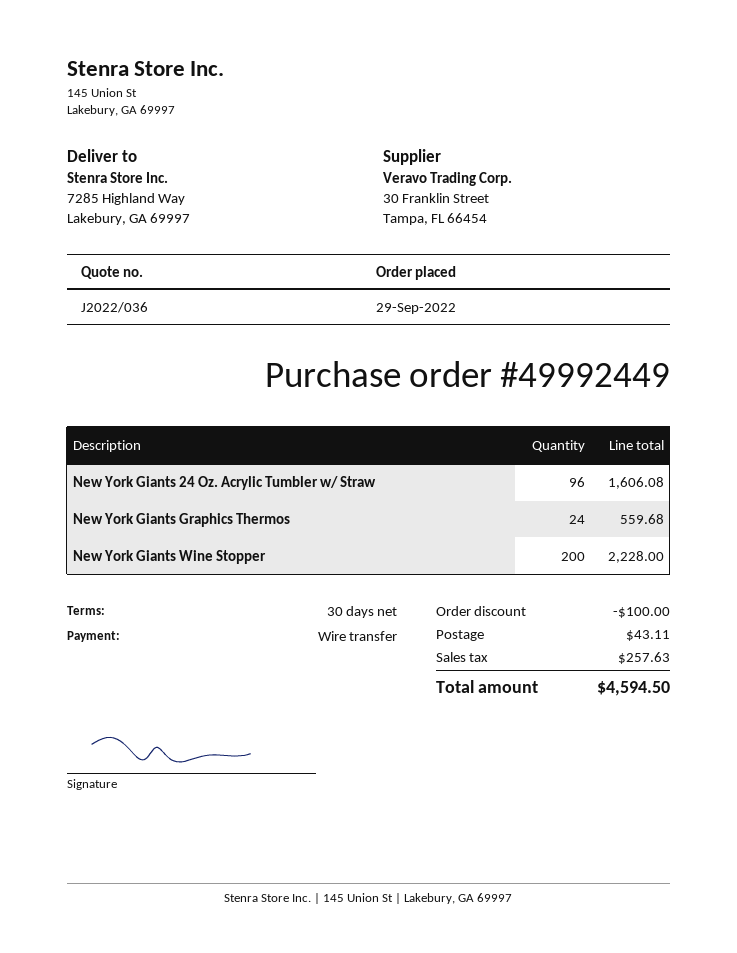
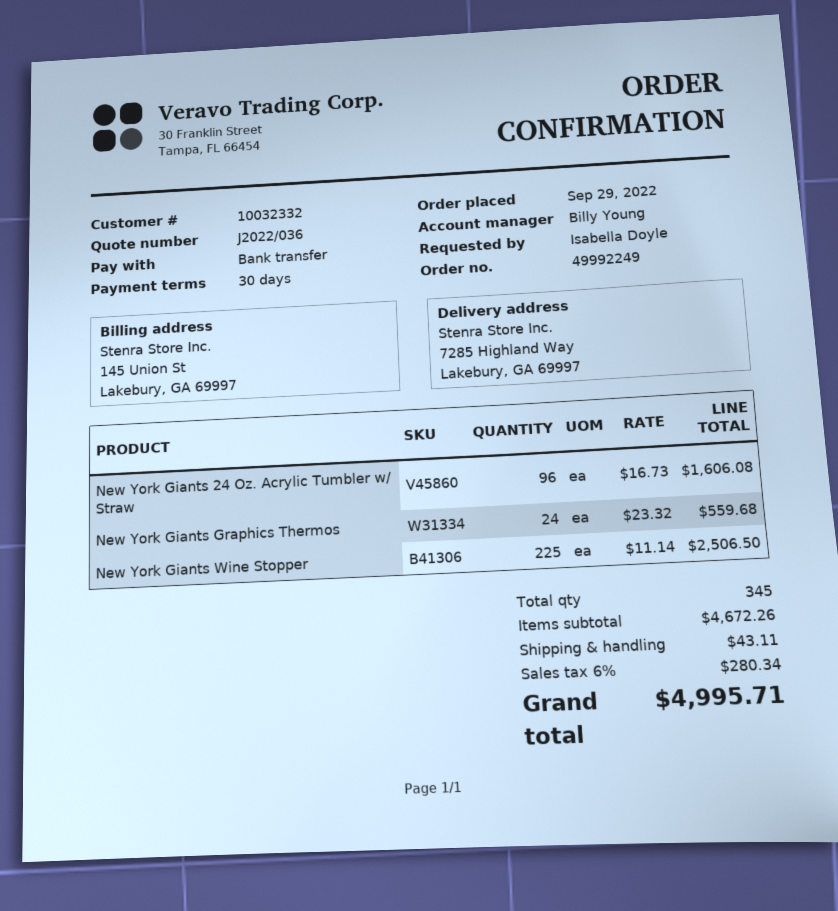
order number: 49992449 -> 49992249
New York Giants Wine Stopper: 200 for 2228.00 -> 225 for 2506.50
discount: 100.00 -> none
tax: 257.63 -> 280.34
total: 4594.50 -> 4995.71

